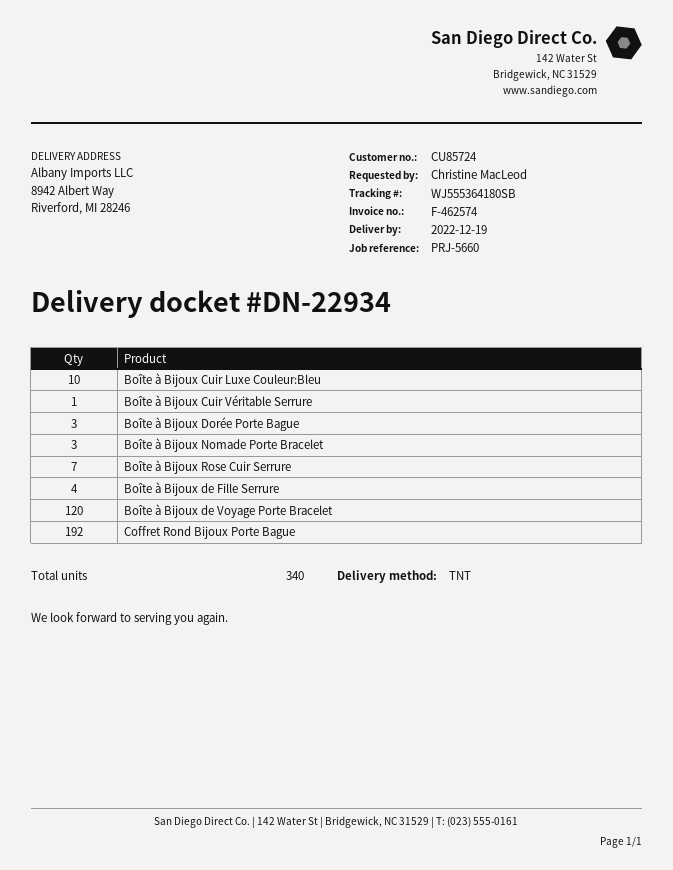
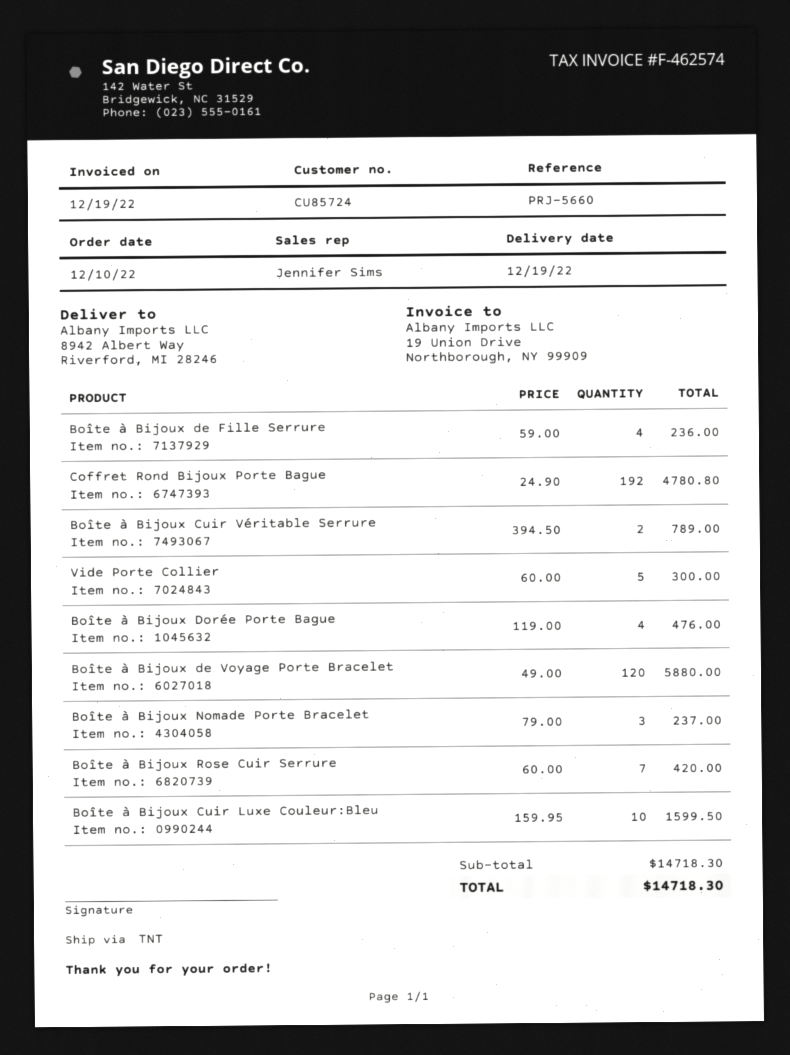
Boîte à Bijoux Cuir Véritable Serrure: 1 -> 2
Boîte à Bijoux Dorée Porte Bague: 3 -> 4
Vide Porte Collier: none -> 5

